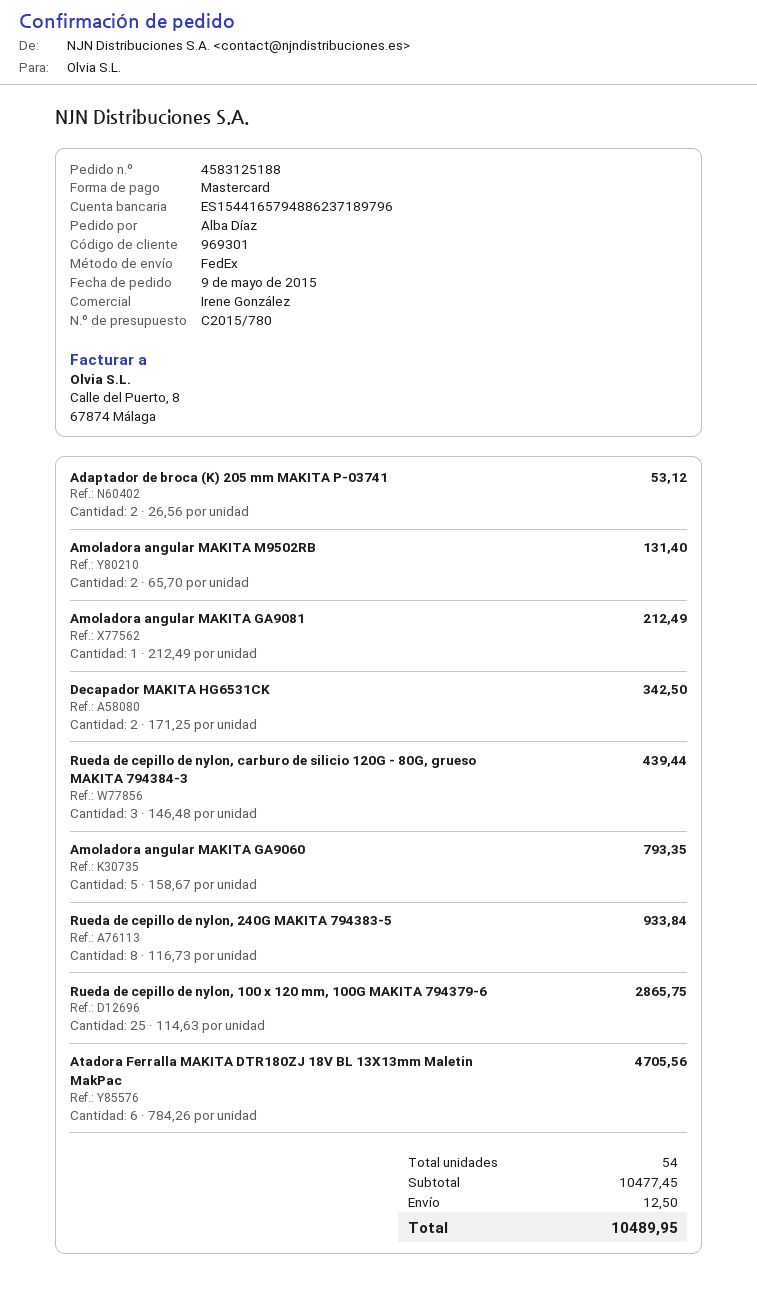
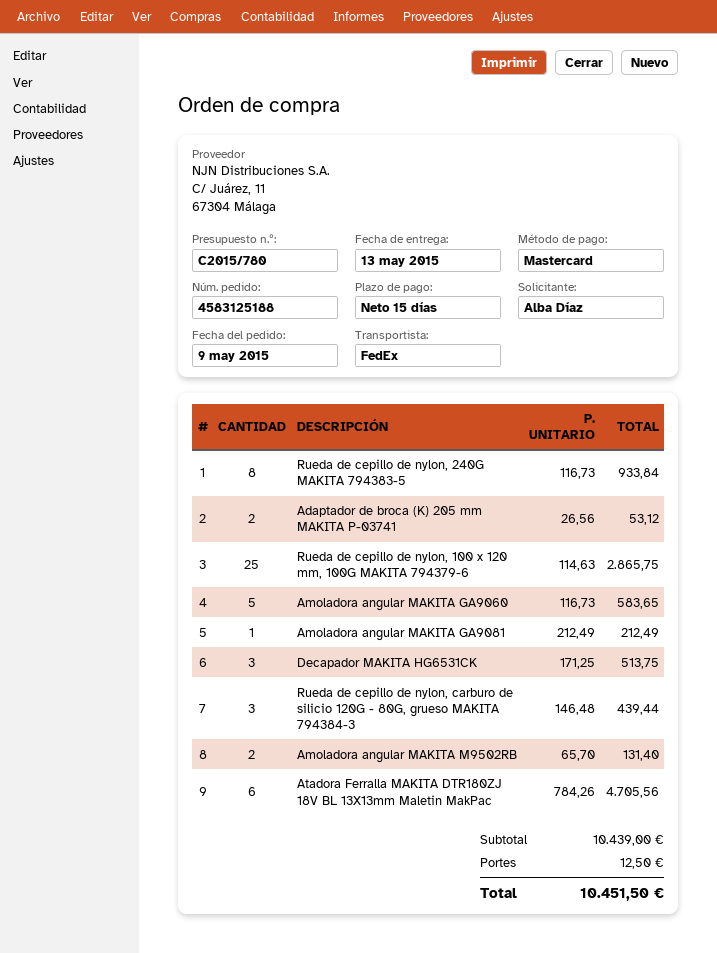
Decapador MAKITA HG6531CK: 2 x 171.25 = 342.50 -> 3 x 171.25 = 513.75
Amoladora angular MAKITA GA9060: 5 x 158.67 = 793.35 -> 5 x 116.73 = 583.65
subtotal: 10477.45 -> 10439.00
total: 10489.95 -> 10451.50

